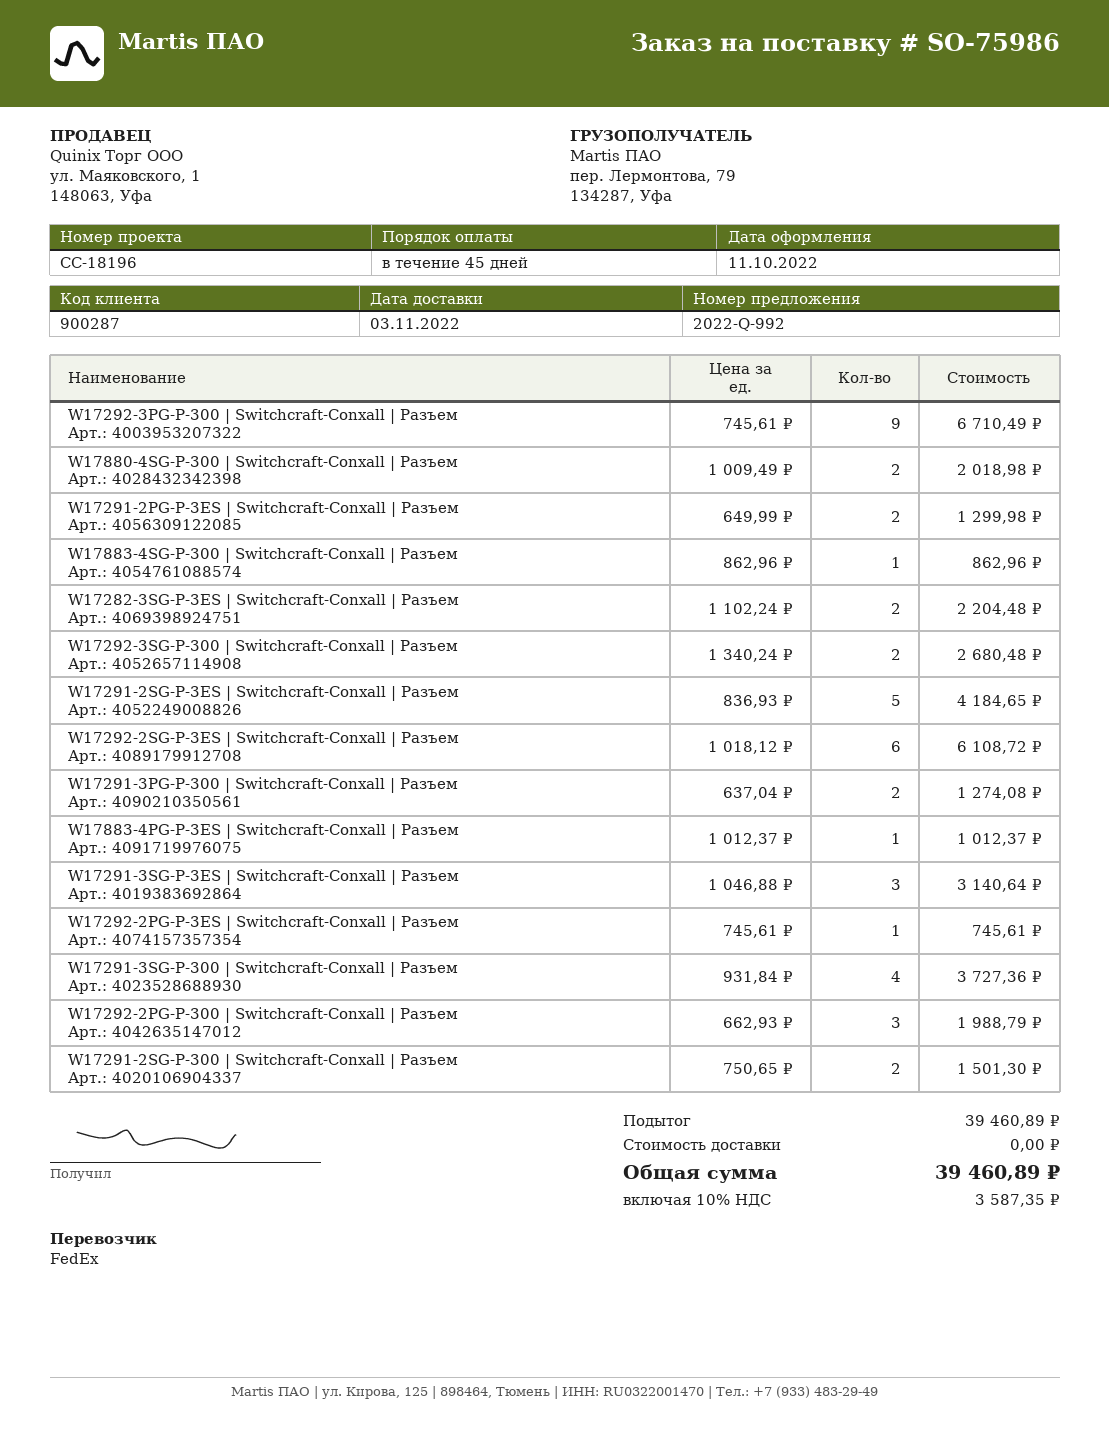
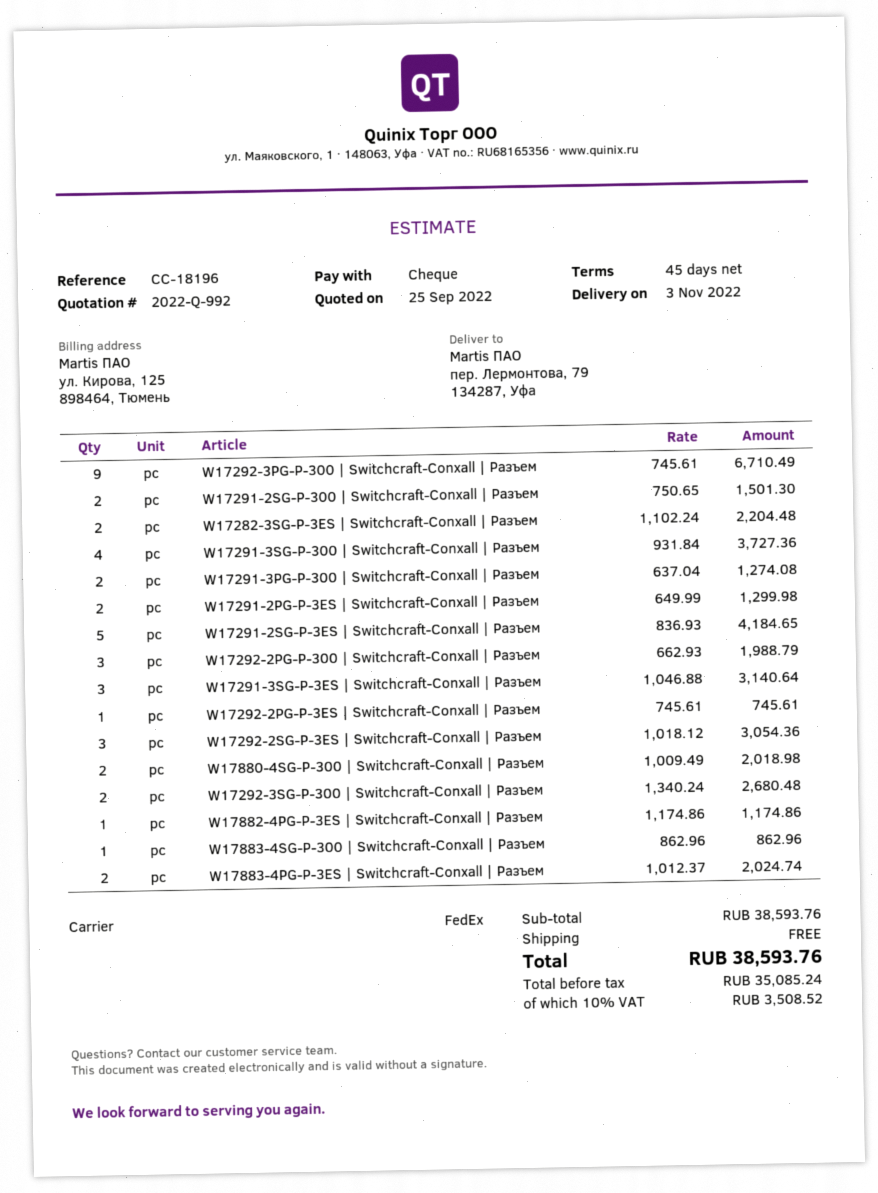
W17292-2SG-P-3ES | Switchcraft-Conxall | Разъем: 6 x 1018.12 = 6108.72 -> 3 x 1018.12 = 3054.36
W17883-4PG-P-3ES | Switchcraft-Conxall | Разъем: 1 x 1012.37 = 1012.37 -> 2 x 1012.37 = 2024.74
W17882-4PG-P-3ES | Switchcraft-Conxall | Разъем: none -> 1 x 1174.86 = 1174.86
subtotal: 39460.89 -> 38593.76
tax: 10% = 3587.35 -> 10% = 3508.52
total: 39460.89 -> 38593.76

